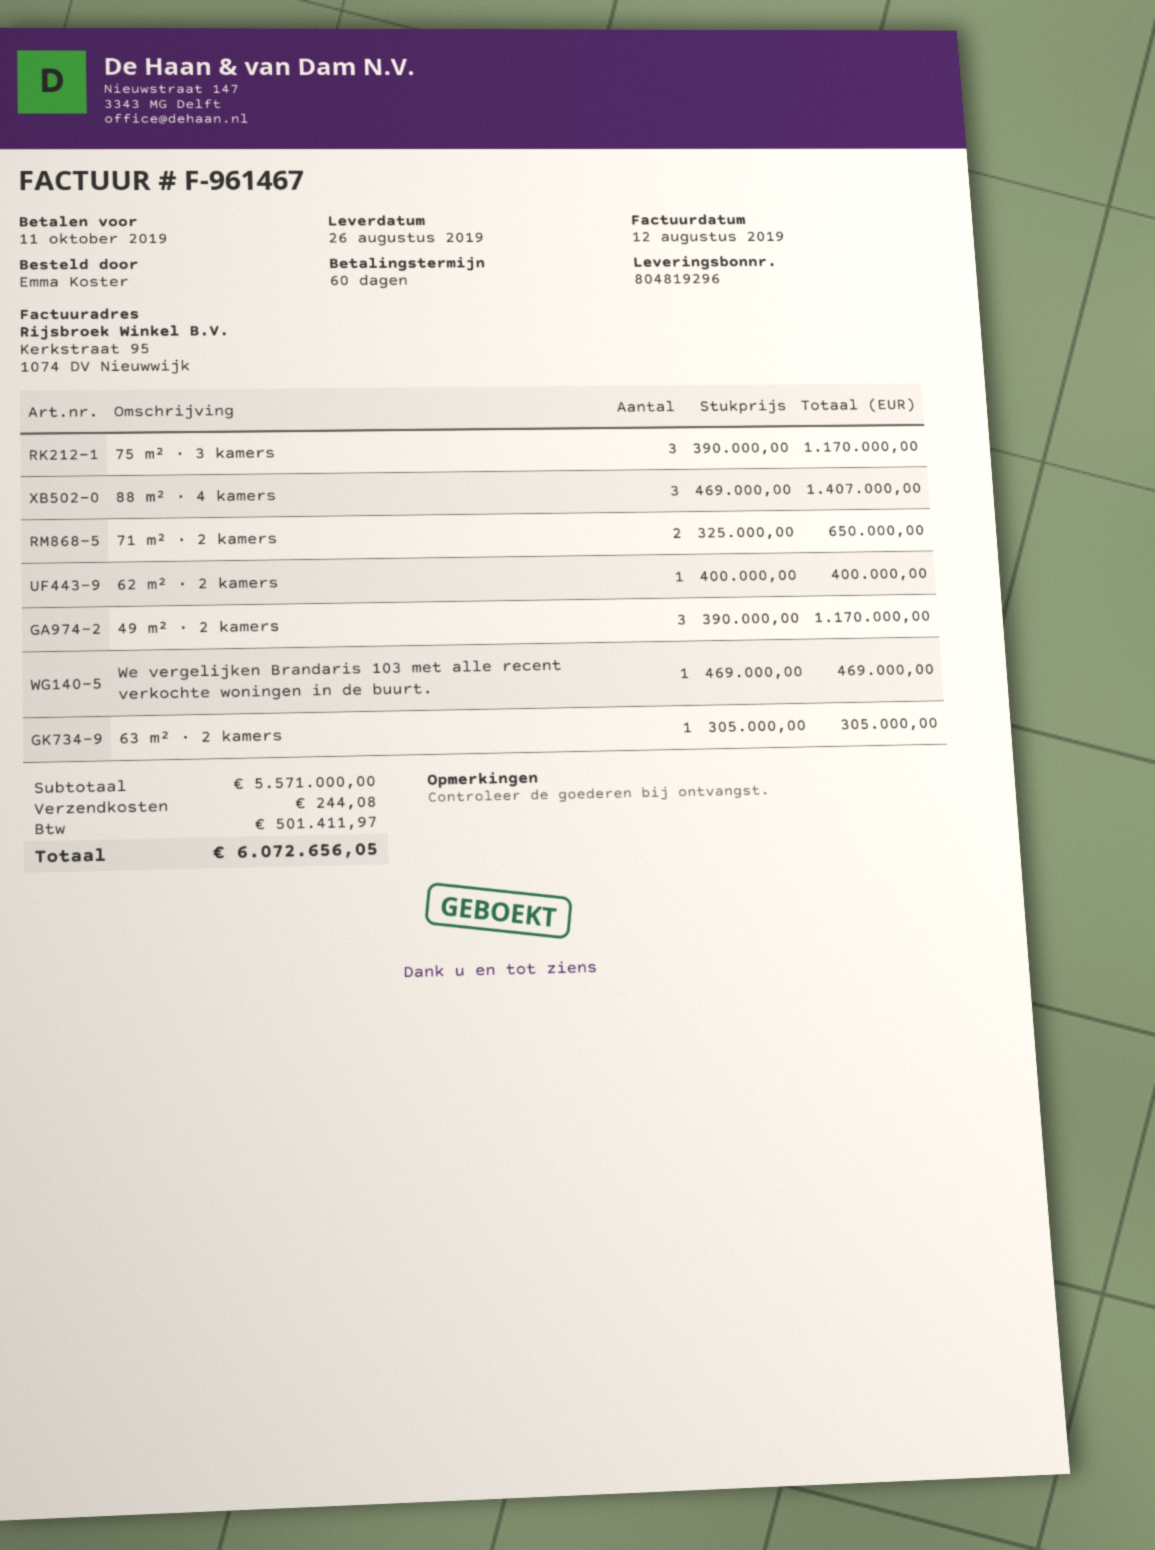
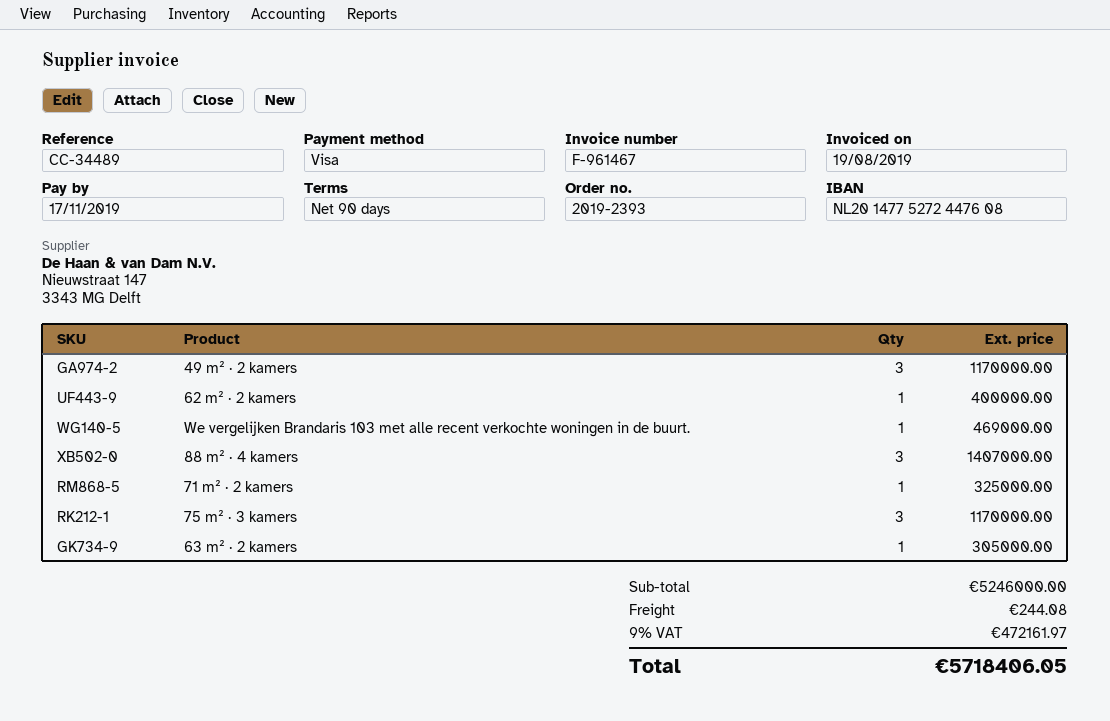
invoice date: 2019-08-12 -> 2019-08-19
payment terms: 60 days -> 90 days
due date: 2019-10-11 -> 2019-11-17
71 m² · 2 kamers: 2 for 650000.00 -> 1 for 325000.00
subtotal: 5571000.00 -> 5246000.00
tax: 501411.97 -> 472161.97
total: 6072656.05 -> 5718406.05

